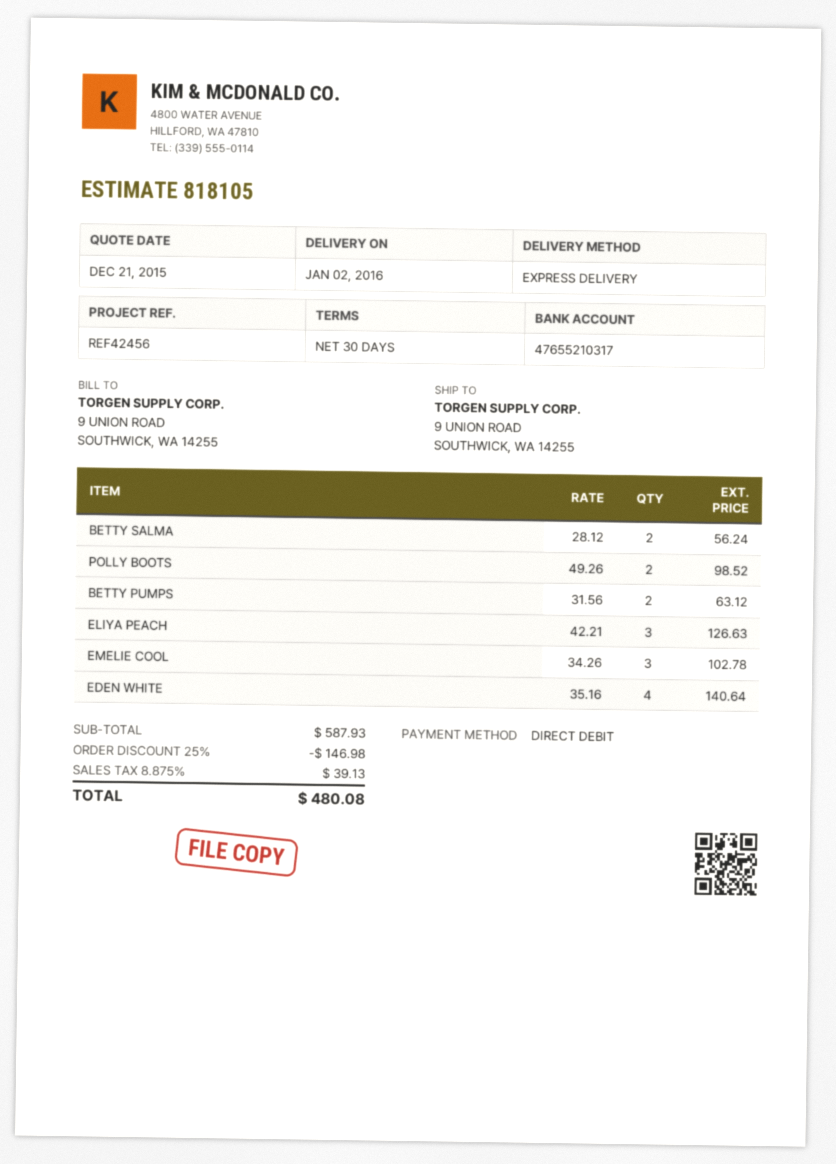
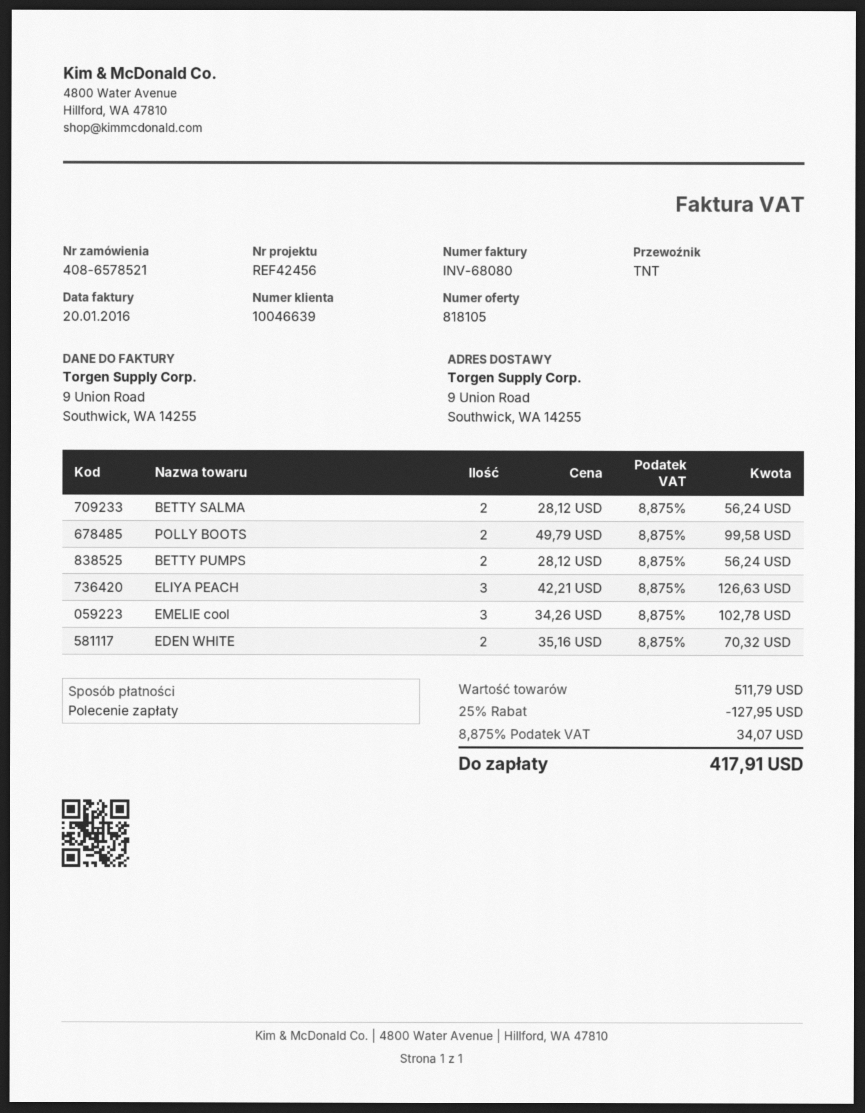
shipping method: express -> TNT
POLLY BOOTS: 2 x 49.26 = 98.52 -> 2 x 49.79 = 99.58
BETTY PUMPS: 2 x 31.56 = 63.12 -> 2 x 28.12 = 56.24
EDEN WHITE: 4 x 35.16 = 140.64 -> 2 x 35.16 = 70.32
subtotal: 587.93 -> 511.79
discount: 25% = 146.98 -> 25% = 127.95
tax: 8.875% = 39.13 -> 8.875% = 34.07
total: 480.08 -> 417.91

